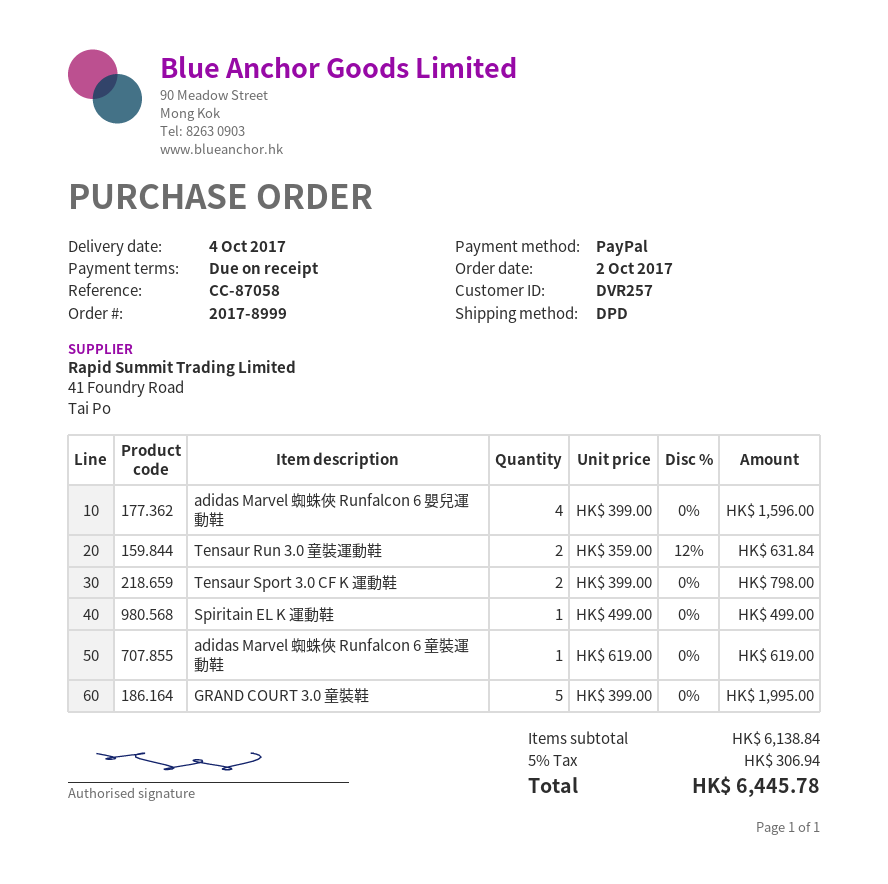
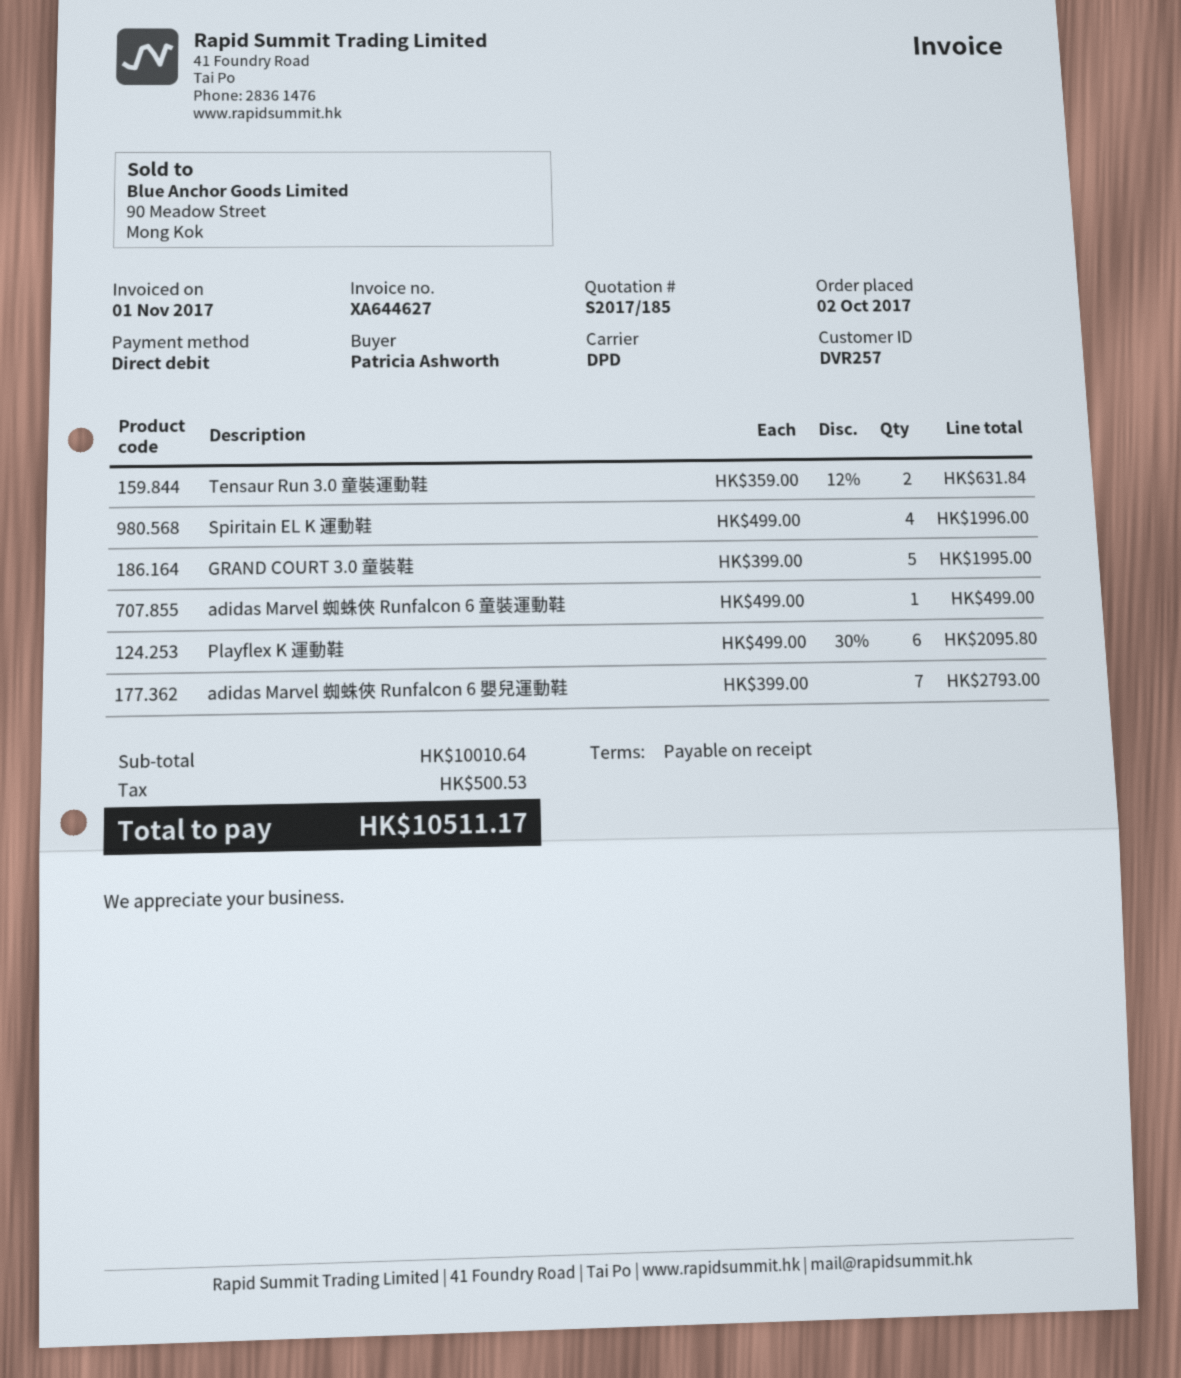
payment method: PayPal -> direct debit
adidas Marvel 蜘蛛俠 Runfalcon 6 嬰兒運動鞋: 4 x 399.00 = 1596.00 -> 7 x 399.00 = 2793.00
Tensaur Sport 3.0 CF K 運動鞋: 2 x 399.00 = 798.00 -> none
Spiritain EL K 運動鞋: 1 x 499.00 = 499.00 -> 4 x 499.00 = 1996.00
adidas Marvel 蜘蛛俠 Runfalcon 6 童裝運動鞋: 1 x 619.00 = 619.00 -> 1 x 499.00 = 499.00
Playflex K 運動鞋: none -> 6 x 499.00 - 30% = 2095.80
subtotal: 6138.84 -> 10010.64
tax: 306.94 -> 500.53
total: 6445.78 -> 10511.17

